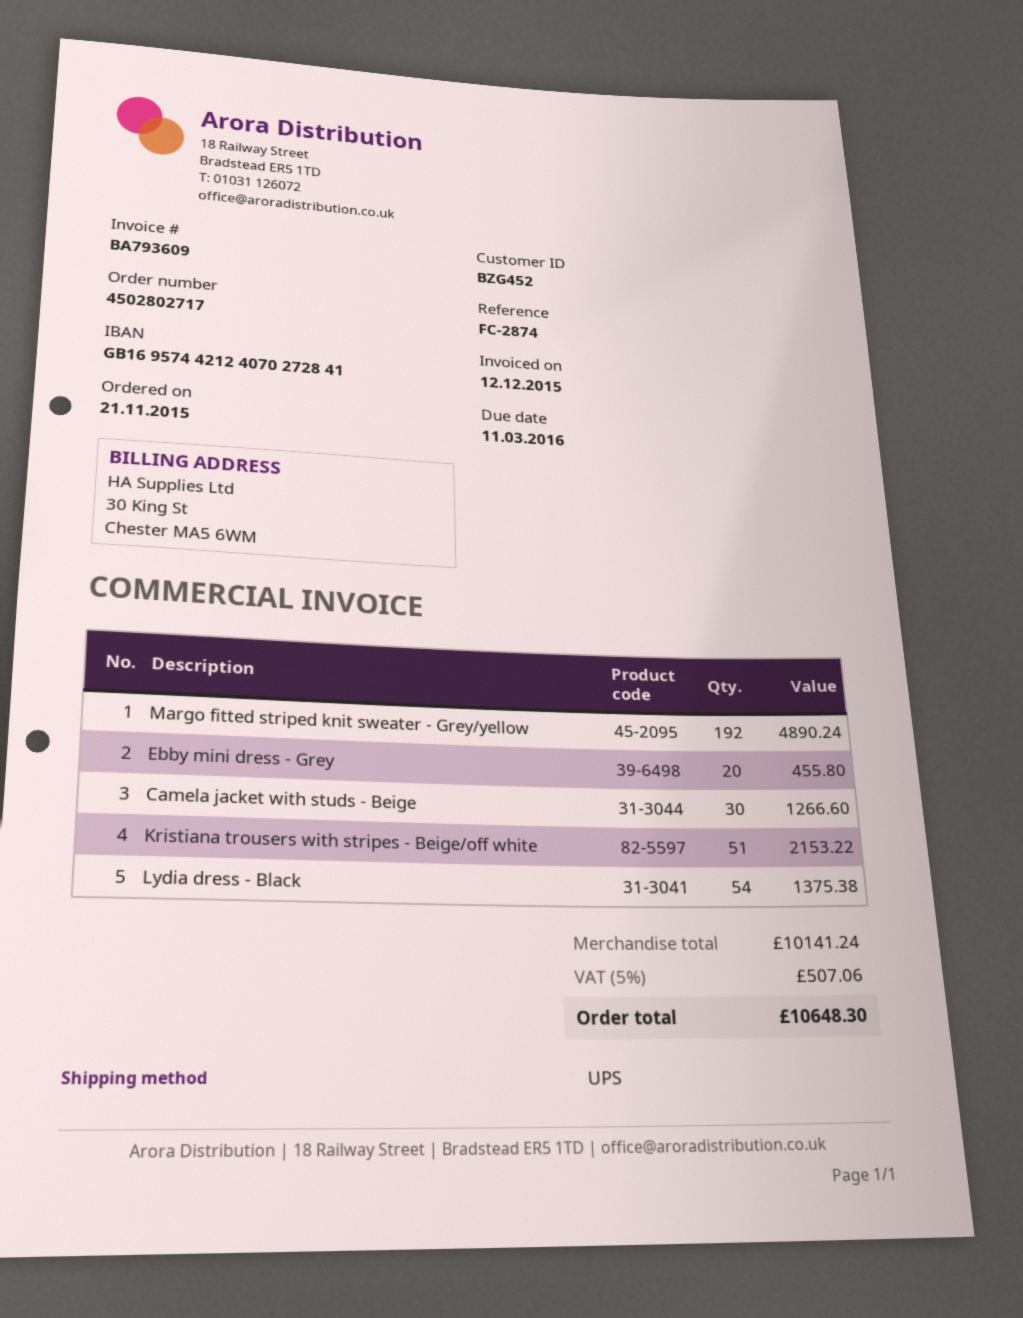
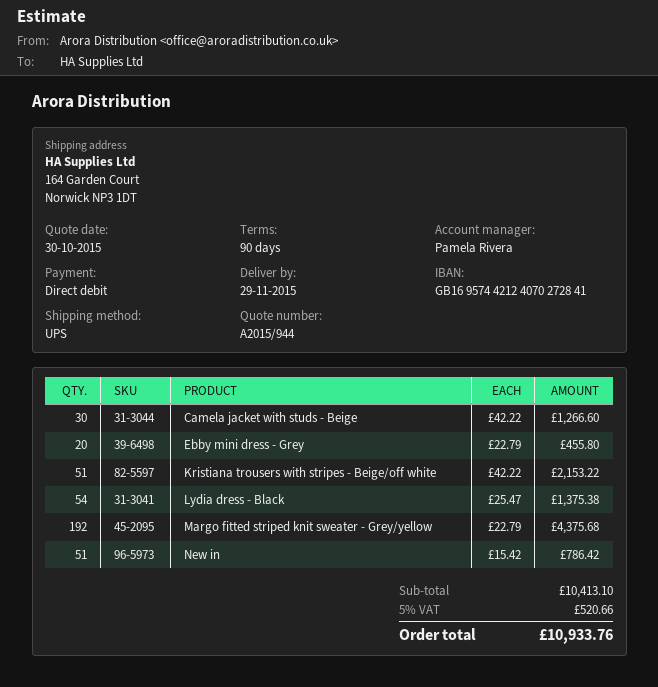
Margo fitted striped knit sweater - Grey/yellow: 192 for 4890.24 -> 192 for 4375.68
New in: none -> 51 for 786.42
subtotal: 10141.24 -> 10413.10
tax: 5% = 507.06 -> 5% = 520.66
total: 10648.30 -> 10933.76

